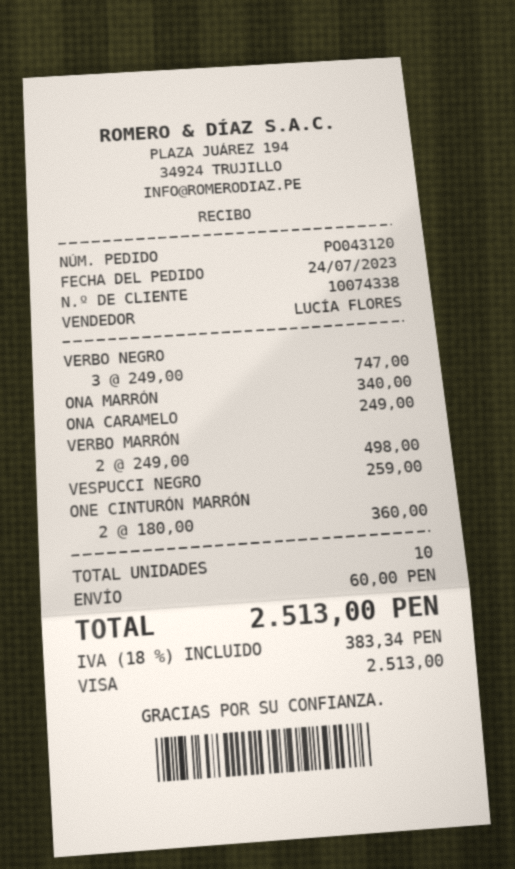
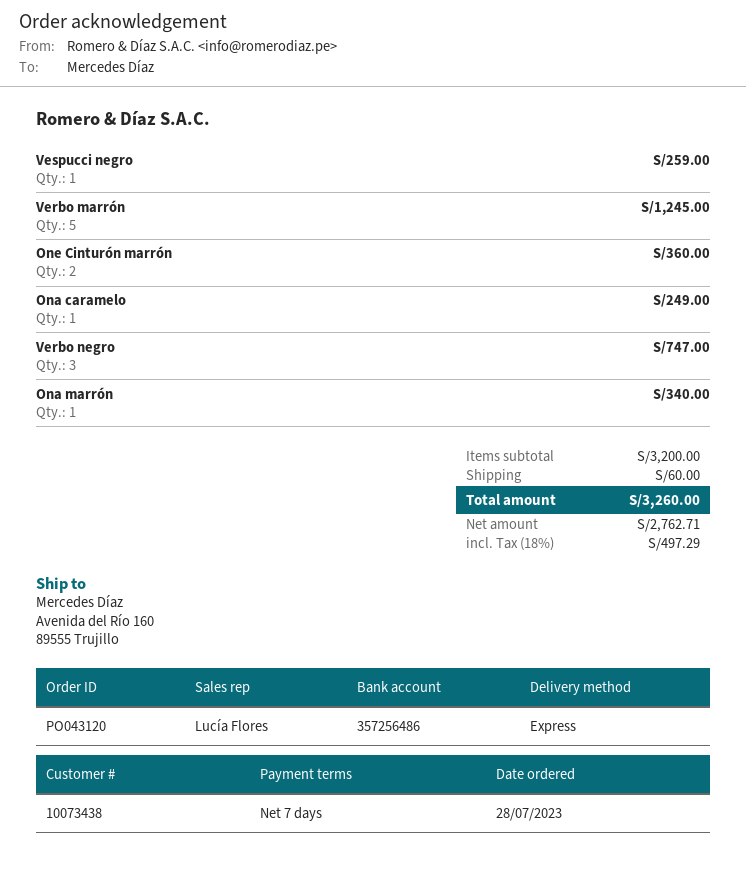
order date: 2023-07-24 -> 2023-07-28
customer number: 10074338 -> 10073438
VERBO MARRÓN: 2 for 498.00 -> 5 for 1245.00
tax: 18% = 383.34 -> 18% = 497.29
total: 2513.00 -> 3260.00

